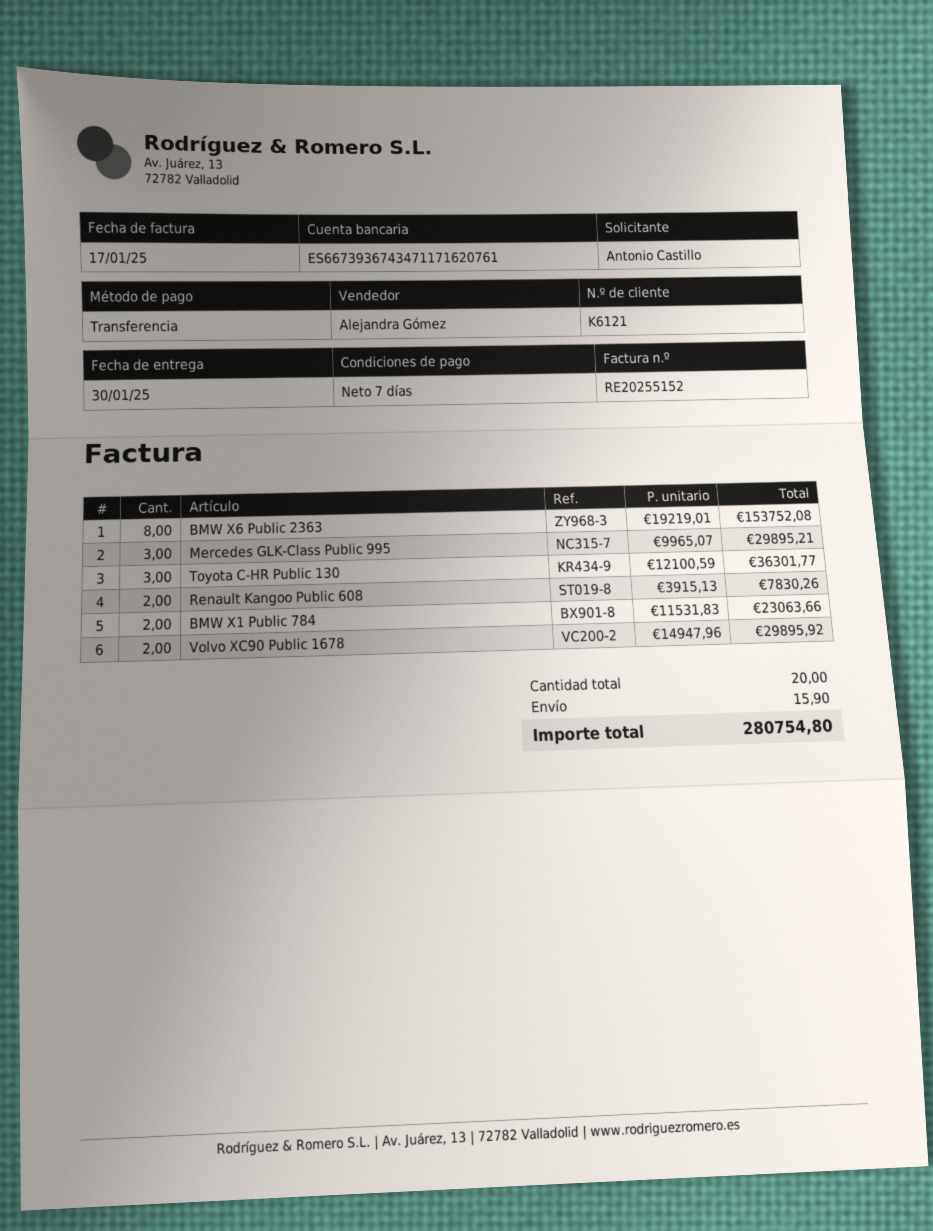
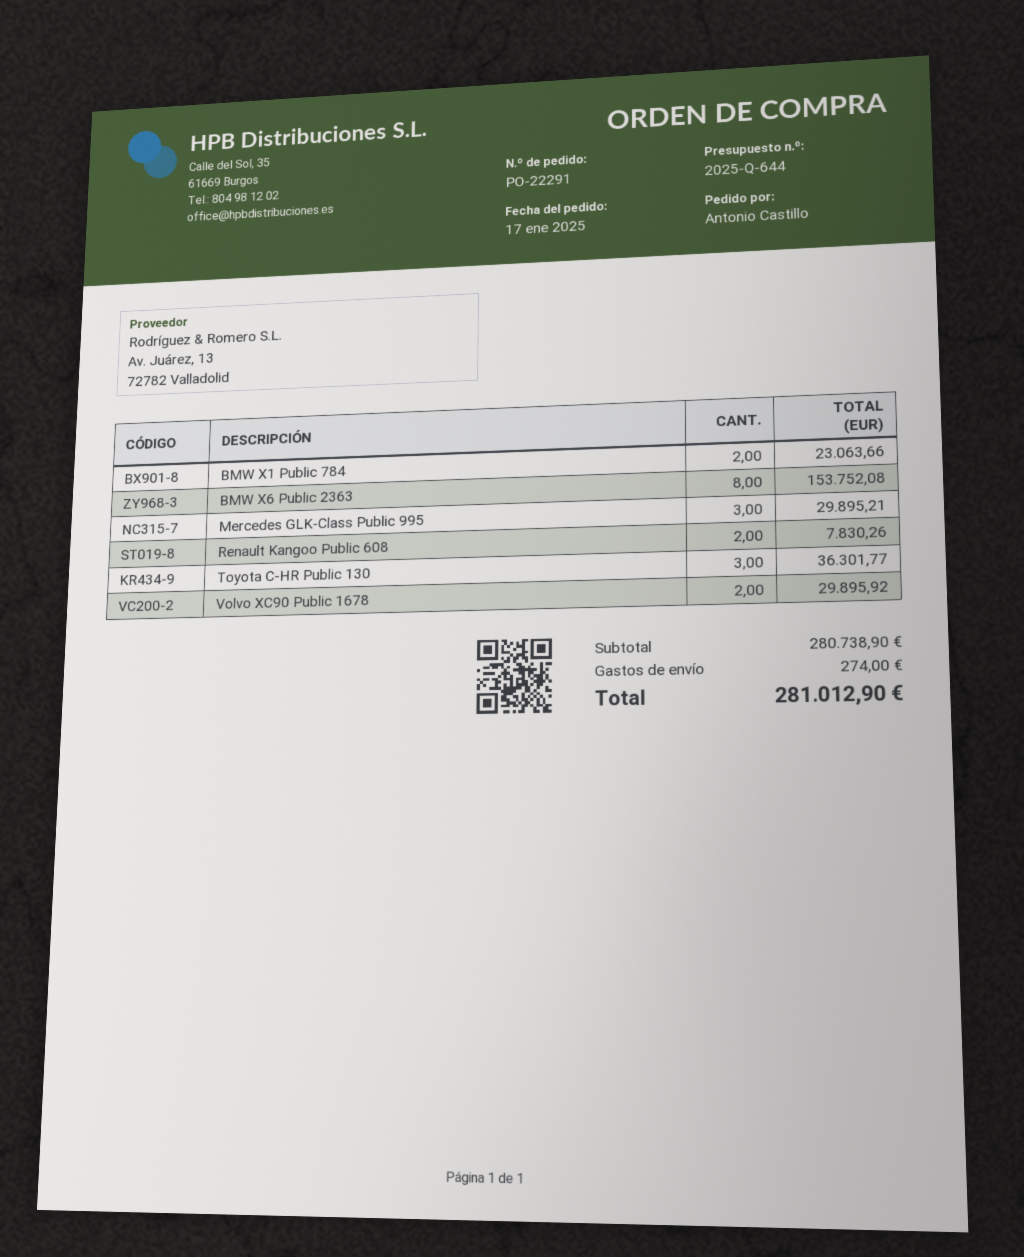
shipping: 15.90 -> 274.00
total: 280754.80 -> 281012.90

